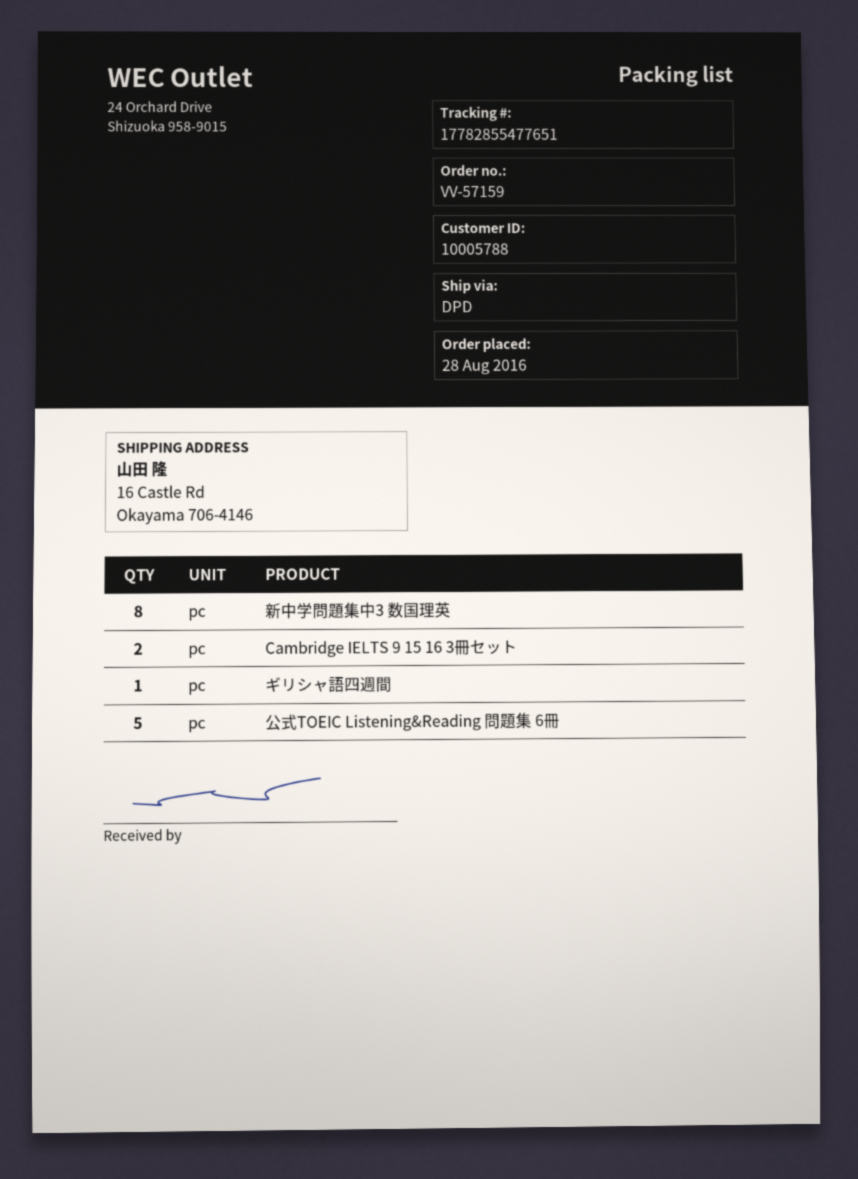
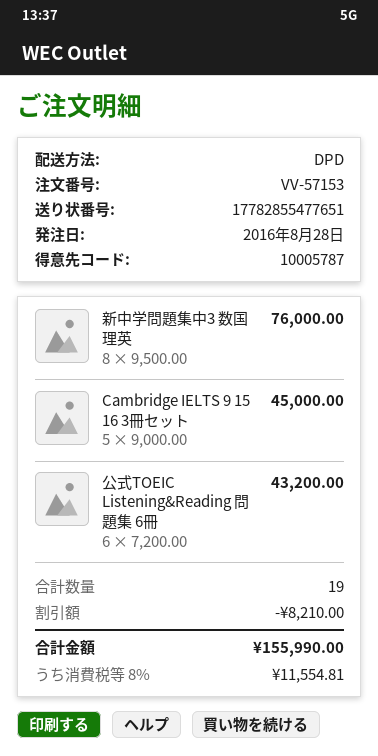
order number: VV-57159 -> VV-57153
customer number: 10005788 -> 10005787
Cambridge IELTS 9 15 16 3冊セット: 2 -> 5
ギリシャ語四週間: 1 -> none
公式TOEIC Listening&Reading 問題集 6冊: 5 -> 6

